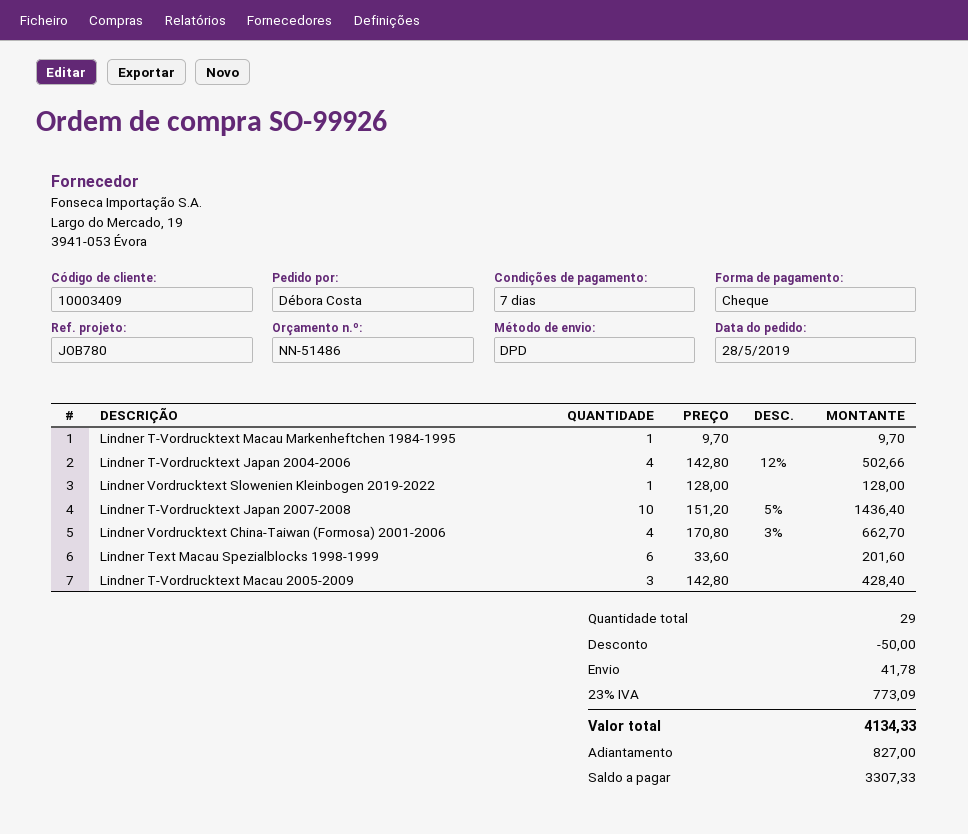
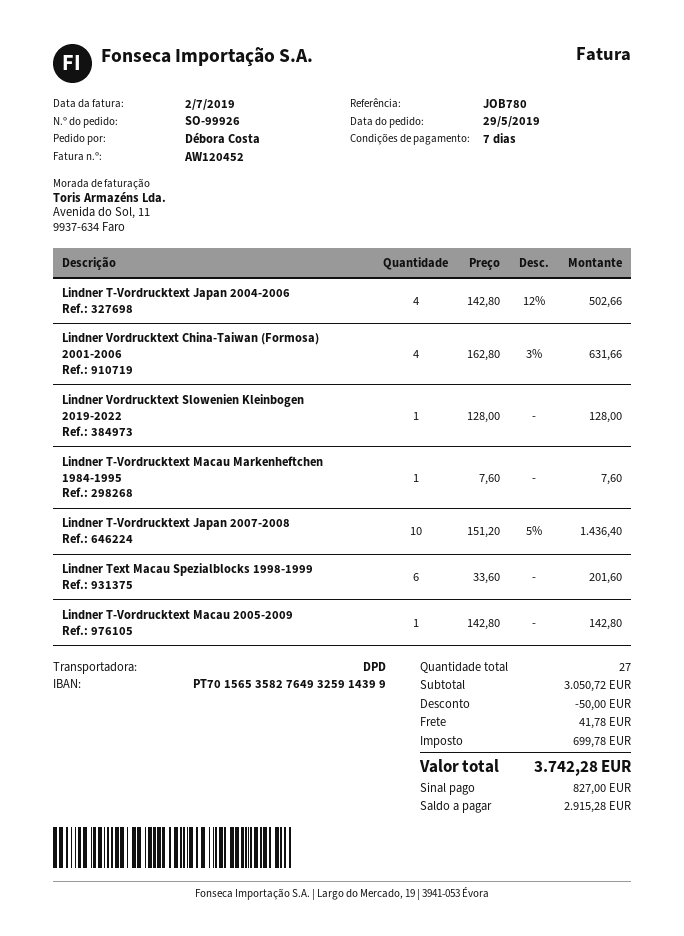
order date: 2019-05-28 -> 2019-05-29
Lindner T-Vordrucktext Macau Markenheftchen 1984-1995: 1 x 9.70 = 9.70 -> 1 x 7.60 = 7.60
Lindner Vordrucktext China-Taiwan (Formosa) 2001-2006: 4 x 170.80 - 3% = 662.70 -> 4 x 162.80 - 3% = 631.66
Lindner T-Vordrucktext Macau 2005-2009: 3 x 142.80 = 428.40 -> 1 x 142.80 = 142.80
total quantity: 29 -> 27
tax: 773.09 -> 699.78
total: 4134.33 -> 3742.28
balance: 3307.33 -> 2915.28

